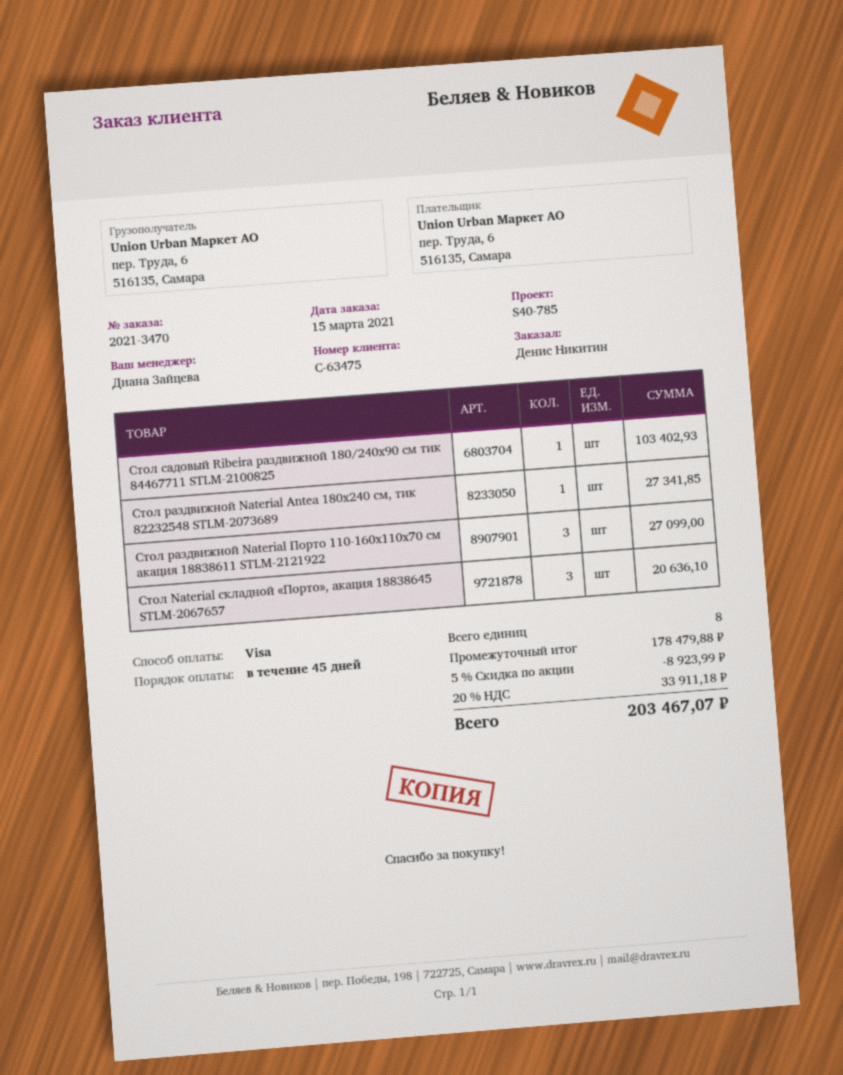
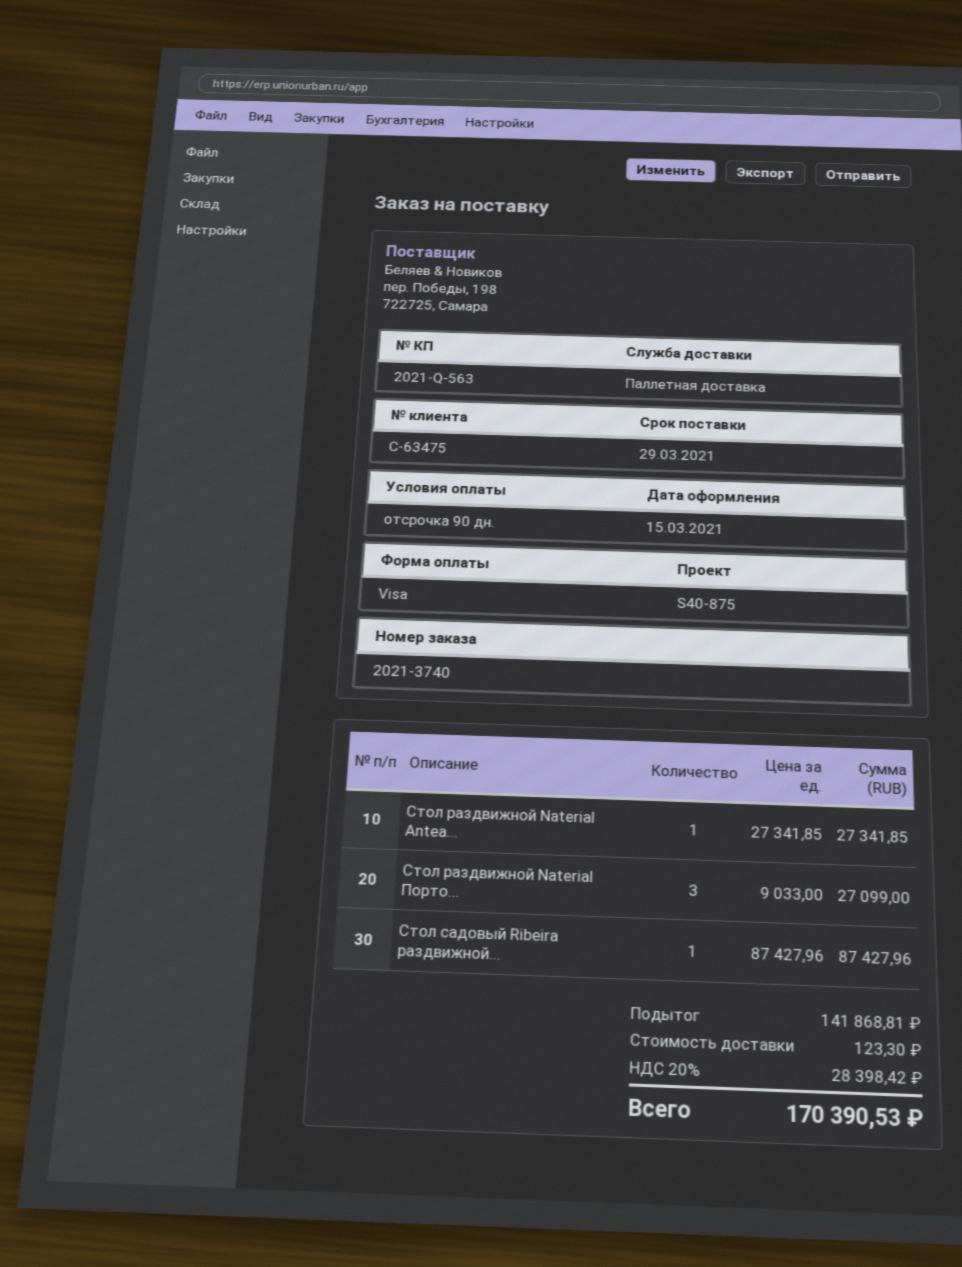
order number: 2021-3470 -> 2021-3740
payment terms: 45 days -> 90 days
reference: S40-785 -> S40-875
Стол садовый Ribeira раздвижной 180/240x90 см тик 84467711 STLM-2100825: 1 for 103402.93 -> 1 for 87427.96
Стол Naterial складной «Порто», акация 18838645 STLM-2067657: 3 for 20636.10 -> none
subtotal: 178479.88 -> 141868.81
discount: 5% = 8923.99 -> none
shipping: none -> 123.30
tax: 20% = 33911.18 -> 20% = 28398.42
total: 203467.07 -> 170390.53

